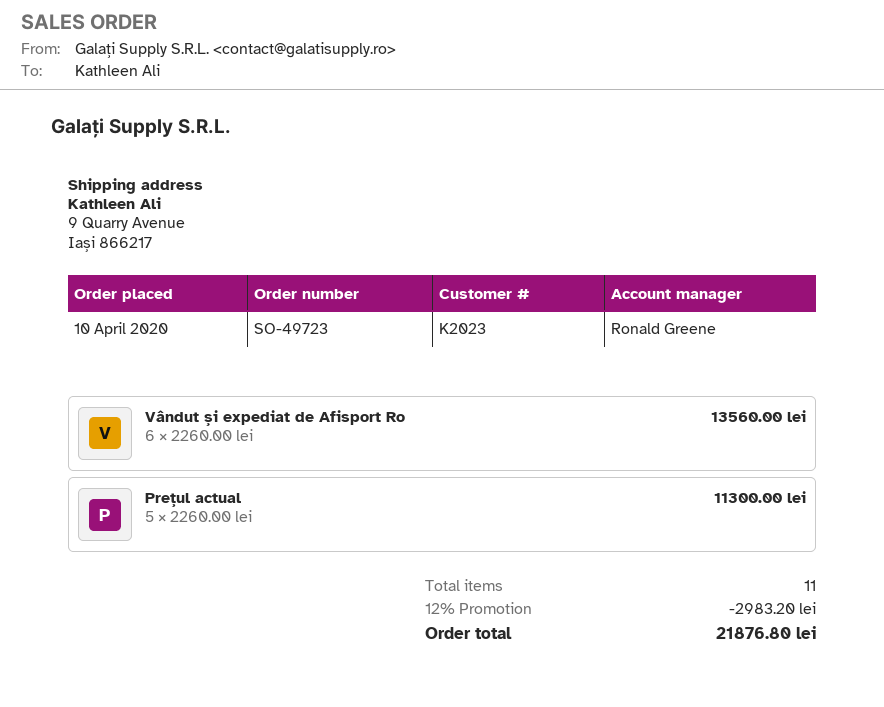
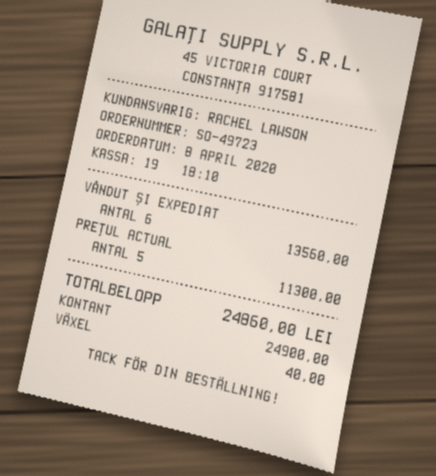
order date: 2020-04-10 -> 2020-04-08
sales rep: Ronald Greene -> RACHEL LAWSON
discount: 12% = 2983.20 -> none
total: 21876.80 -> 24860.00

